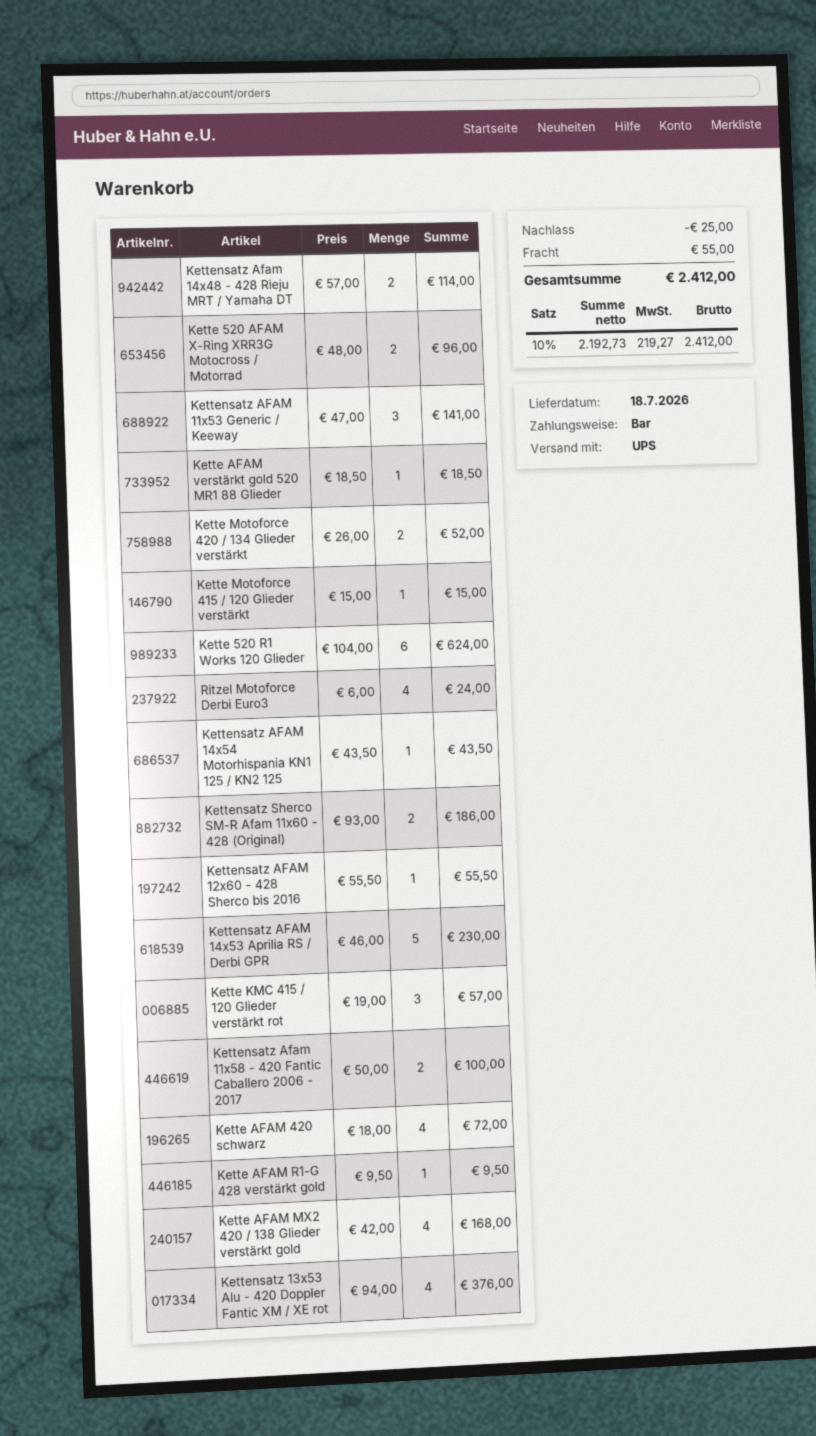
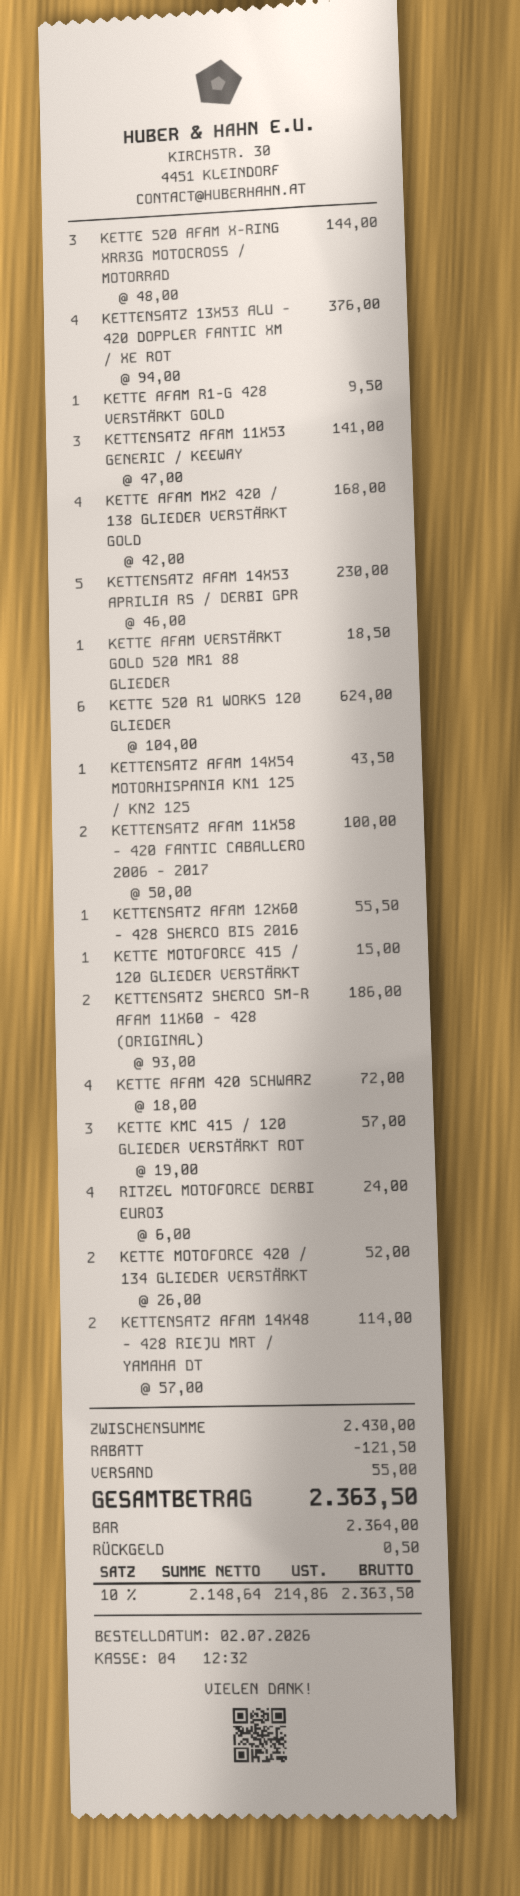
Kette 520 AFAM X-Ring XRR3G Motocross / Motorrad: 2 x 48.00 = 96.00 -> 3 x 48.00 = 144.00
discount: 25.00 -> 121.50
net: 2192.73 -> 2148.64
tax: 10% = 219.27 -> 10% = 214.86
total: 2412.00 -> 2363.50

